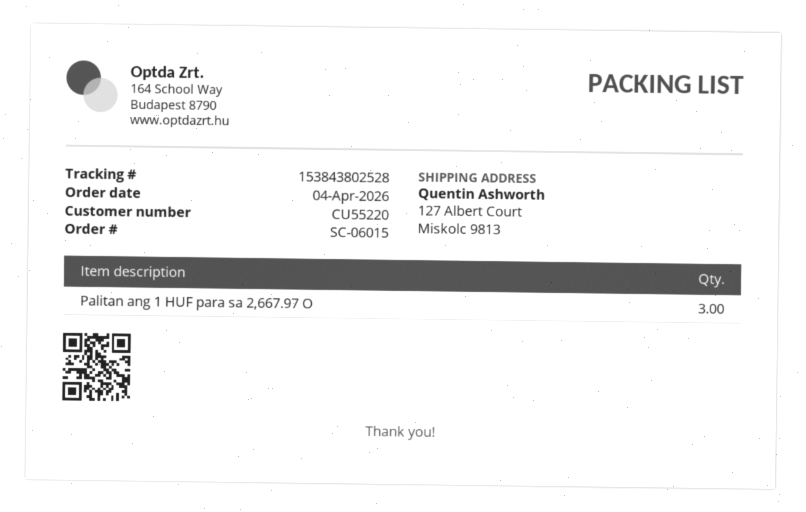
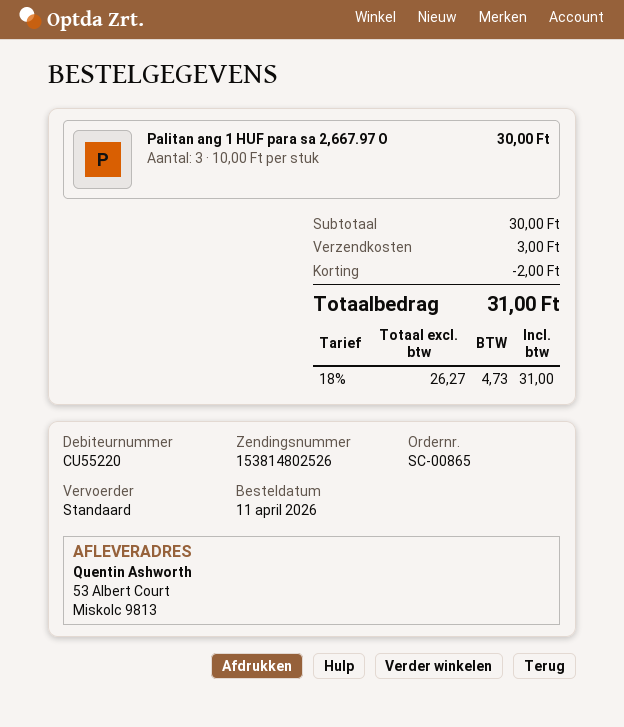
order number: SC-06015 -> SC-00865
order date: 2026-04-04 -> 2026-04-11
tracking number: 153843802528 -> 153814802526
ship to: 127 Albert Court, Miskolc 9813 -> 53 Albert Court, Miskolc 9813

